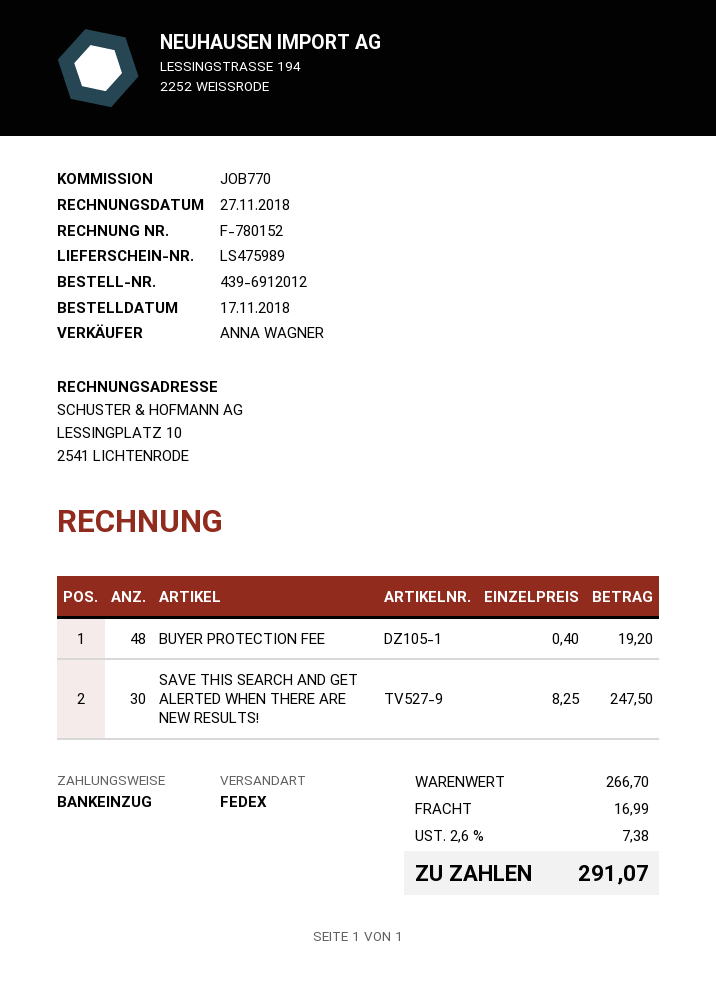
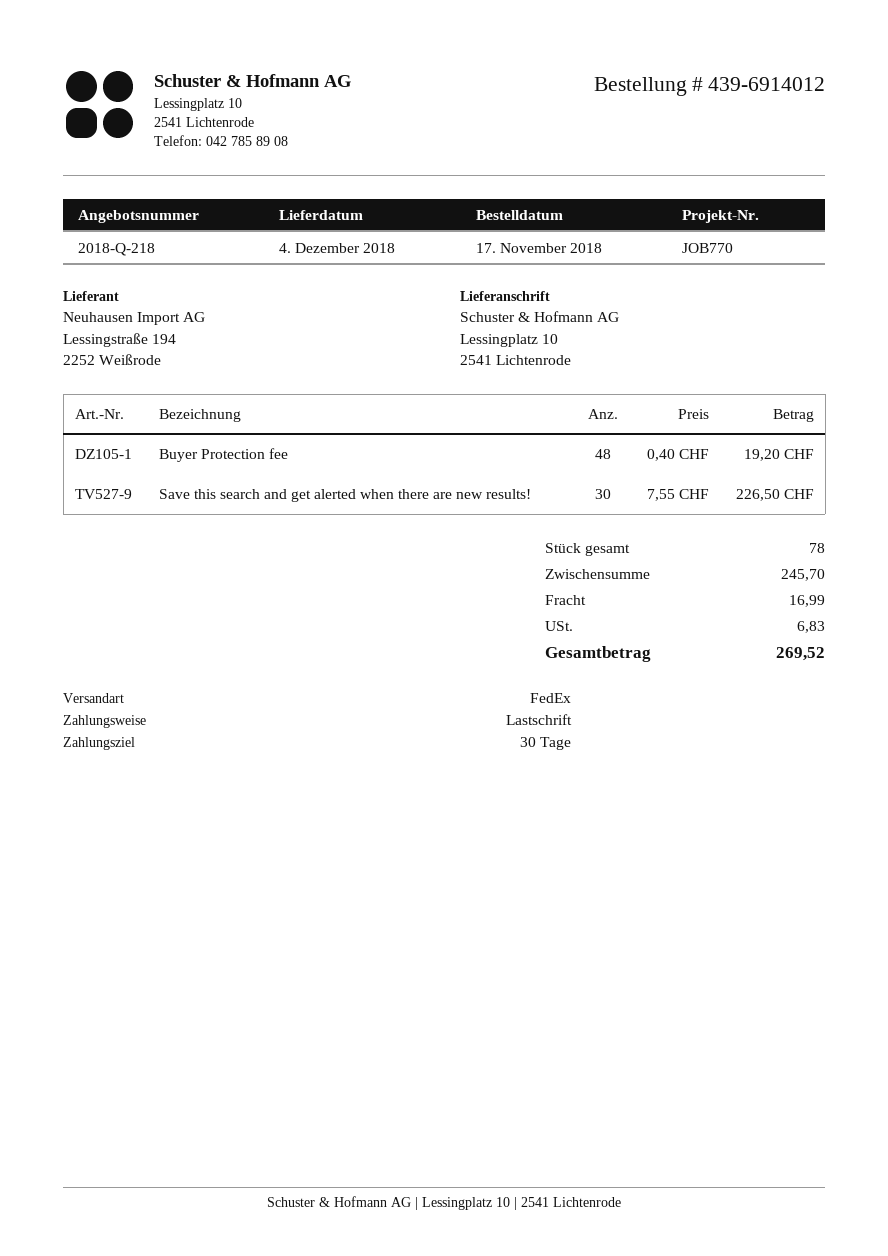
order number: 439-6912012 -> 439-6914012
SAVE THIS SEARCH AND GET ALERTED WHEN THERE ARE NEW RESULTS!: 30 x 8.25 = 247.50 -> 30 x 7.55 = 226.50
subtotal: 266.70 -> 245.70
tax: 7.38 -> 6.83
total: 291.07 -> 269.52

